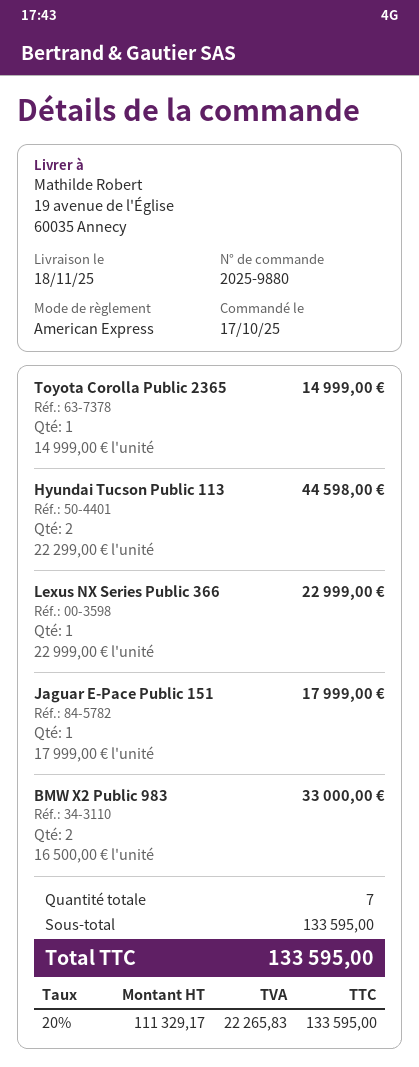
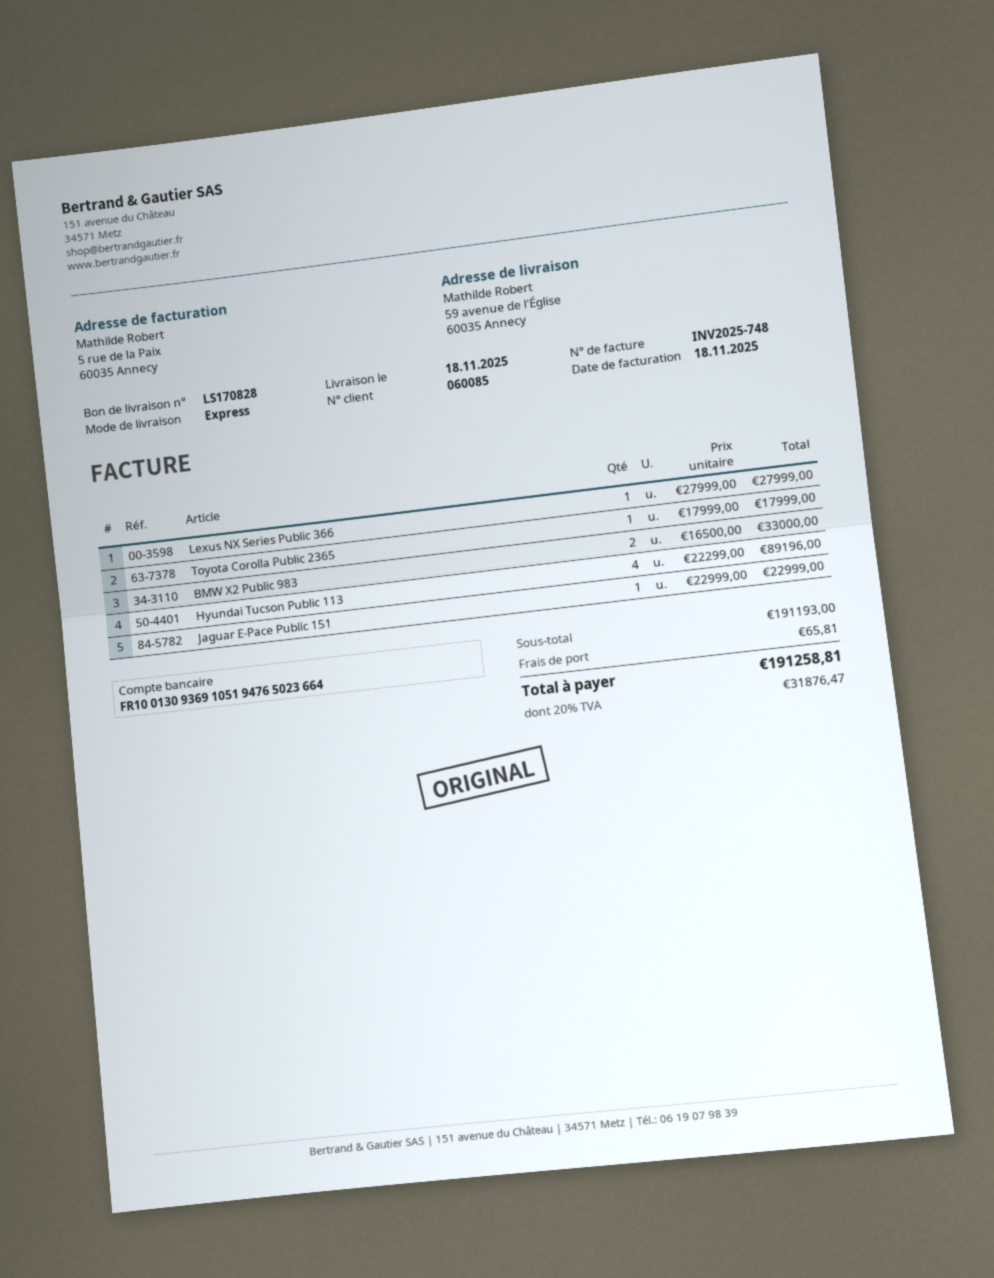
ship to: 19 avenue de l'Église, 60035 Annecy -> 59 avenue de l'Église, 60035 Annecy
Toyota Corolla Public 2365: 1 x 14999.00 = 14999.00 -> 1 x 17999.00 = 17999.00
Hyundai Tucson Public 113: 2 x 22299.00 = 44598.00 -> 4 x 22299.00 = 89196.00
Lexus NX Series Public 366: 1 x 22999.00 = 22999.00 -> 1 x 27999.00 = 27999.00
Jaguar E-Pace Public 151: 1 x 17999.00 = 17999.00 -> 1 x 22999.00 = 22999.00
subtotal: 133595.00 -> 191193.00
shipping: none -> 65.81
tax: 20% = 22265.83 -> 20% = 31876.47
total: 133595.00 -> 191258.81

